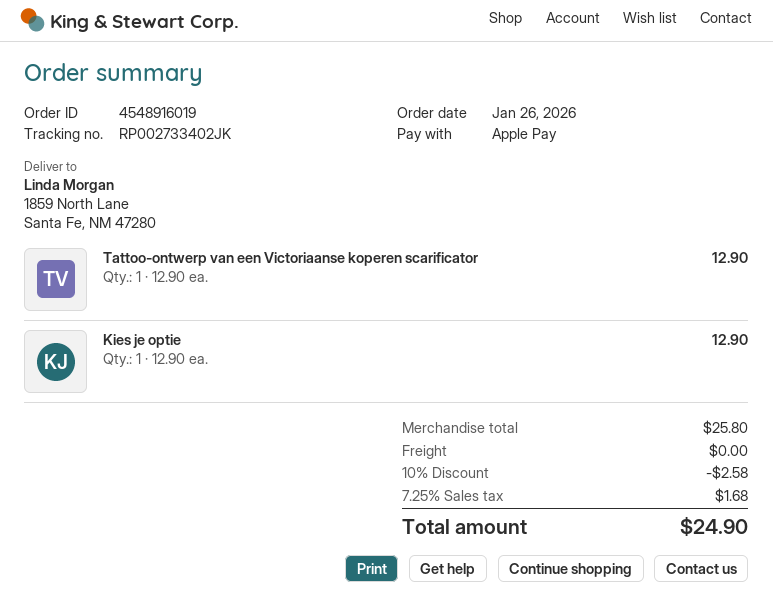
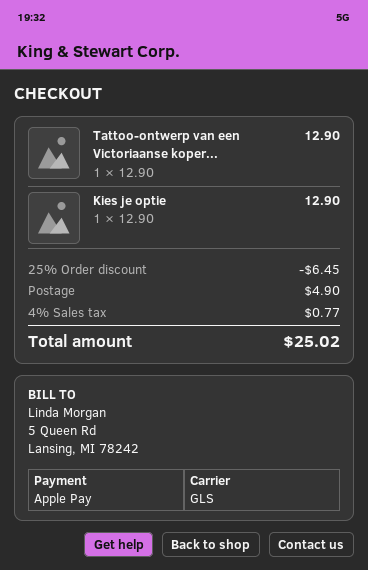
discount: 10% = 2.58 -> 25% = 6.45
shipping: 0.00 -> 4.90
tax: 7.25% = 1.68 -> 4% = 0.77
total: 24.90 -> 25.02

